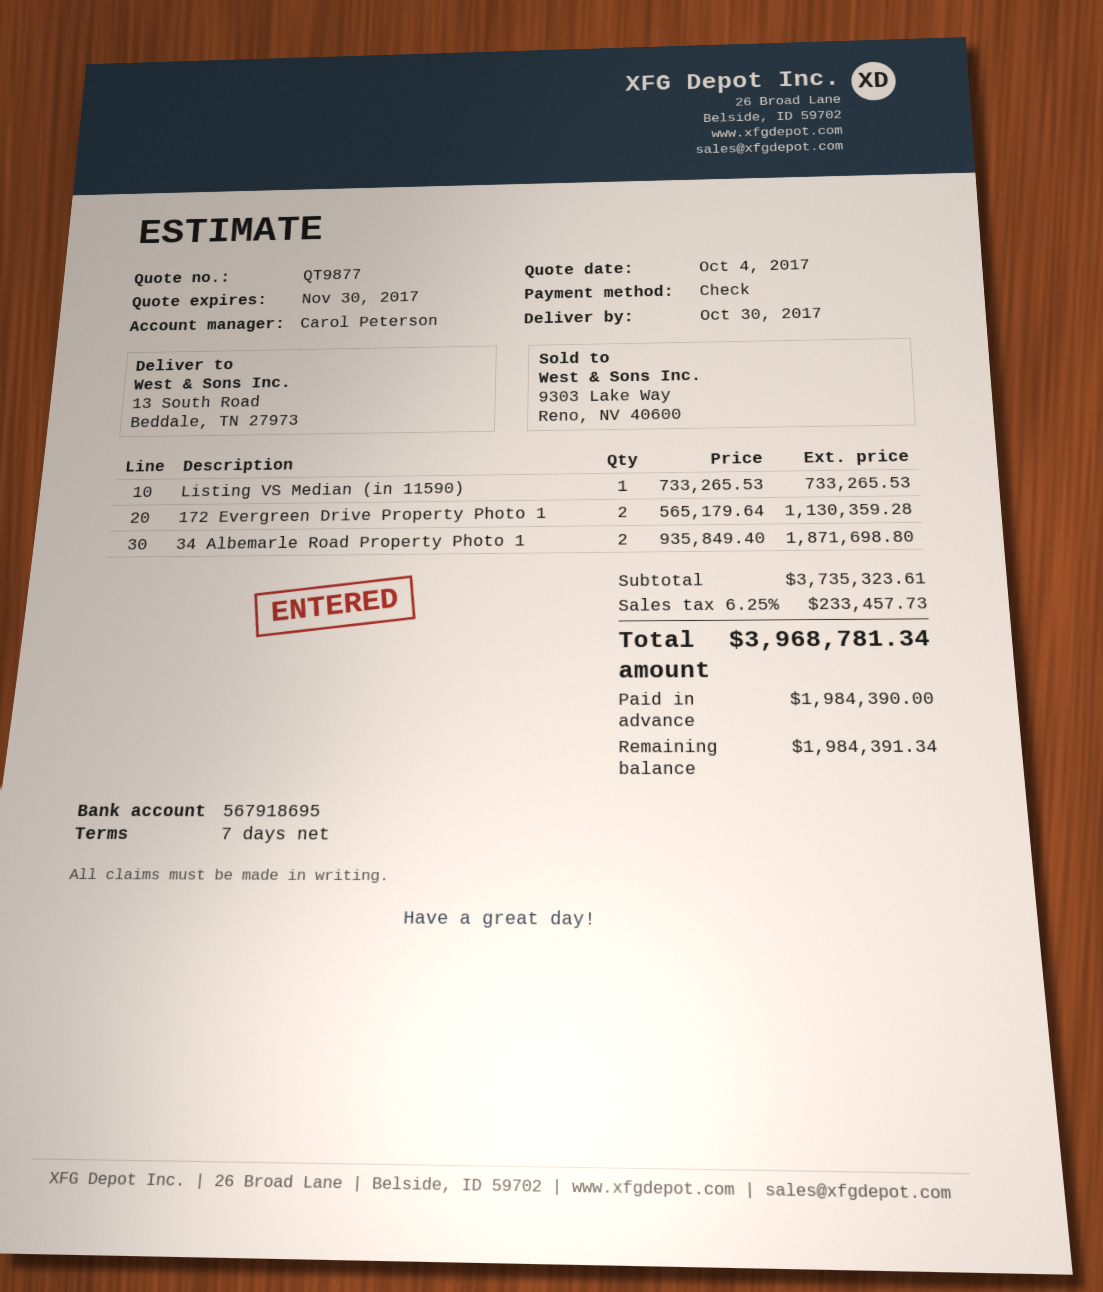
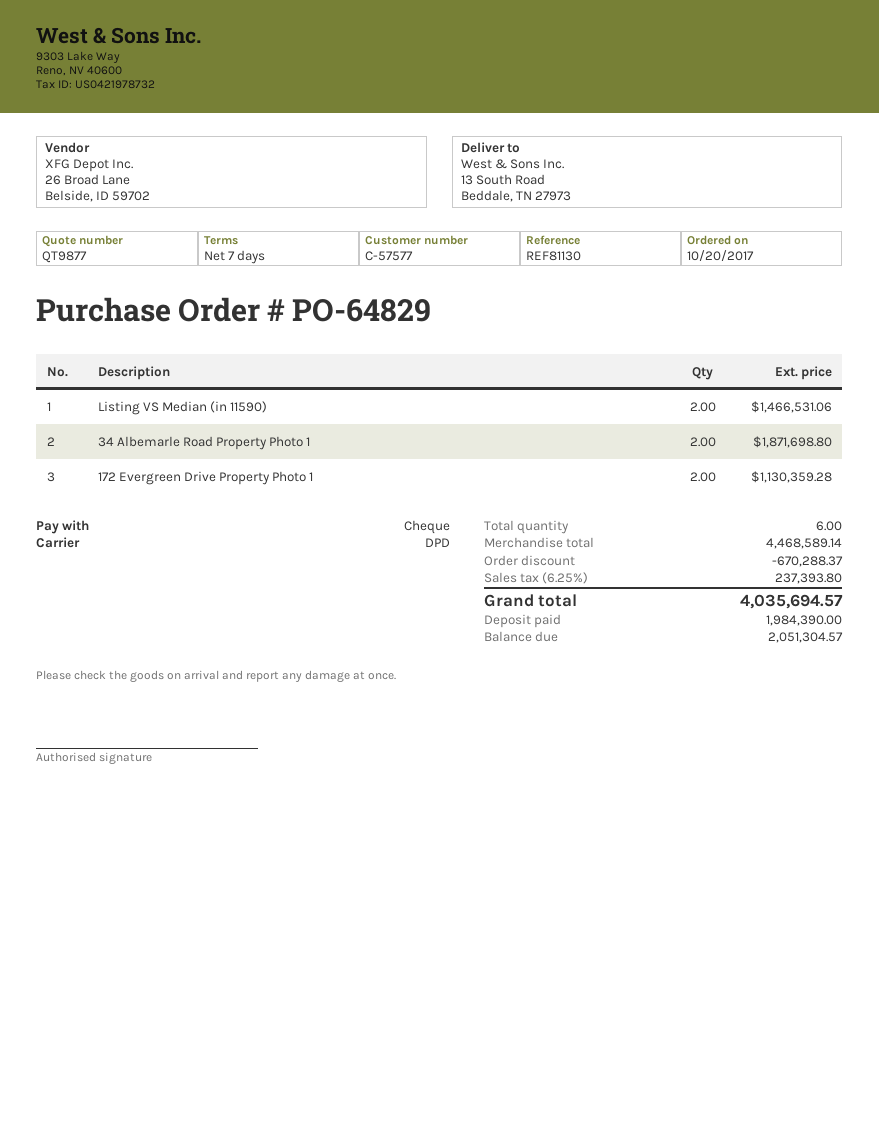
Listing VS Median (in 11590): 1 for 733265.53 -> 2 for 1466531.06
subtotal: 3735323.61 -> 4468589.14
discount: none -> 670288.37
tax: 6.25% = 233457.73 -> 6.25% = 237393.80
total: 3968781.34 -> 4035694.57
balance: 1984391.34 -> 2051304.57

